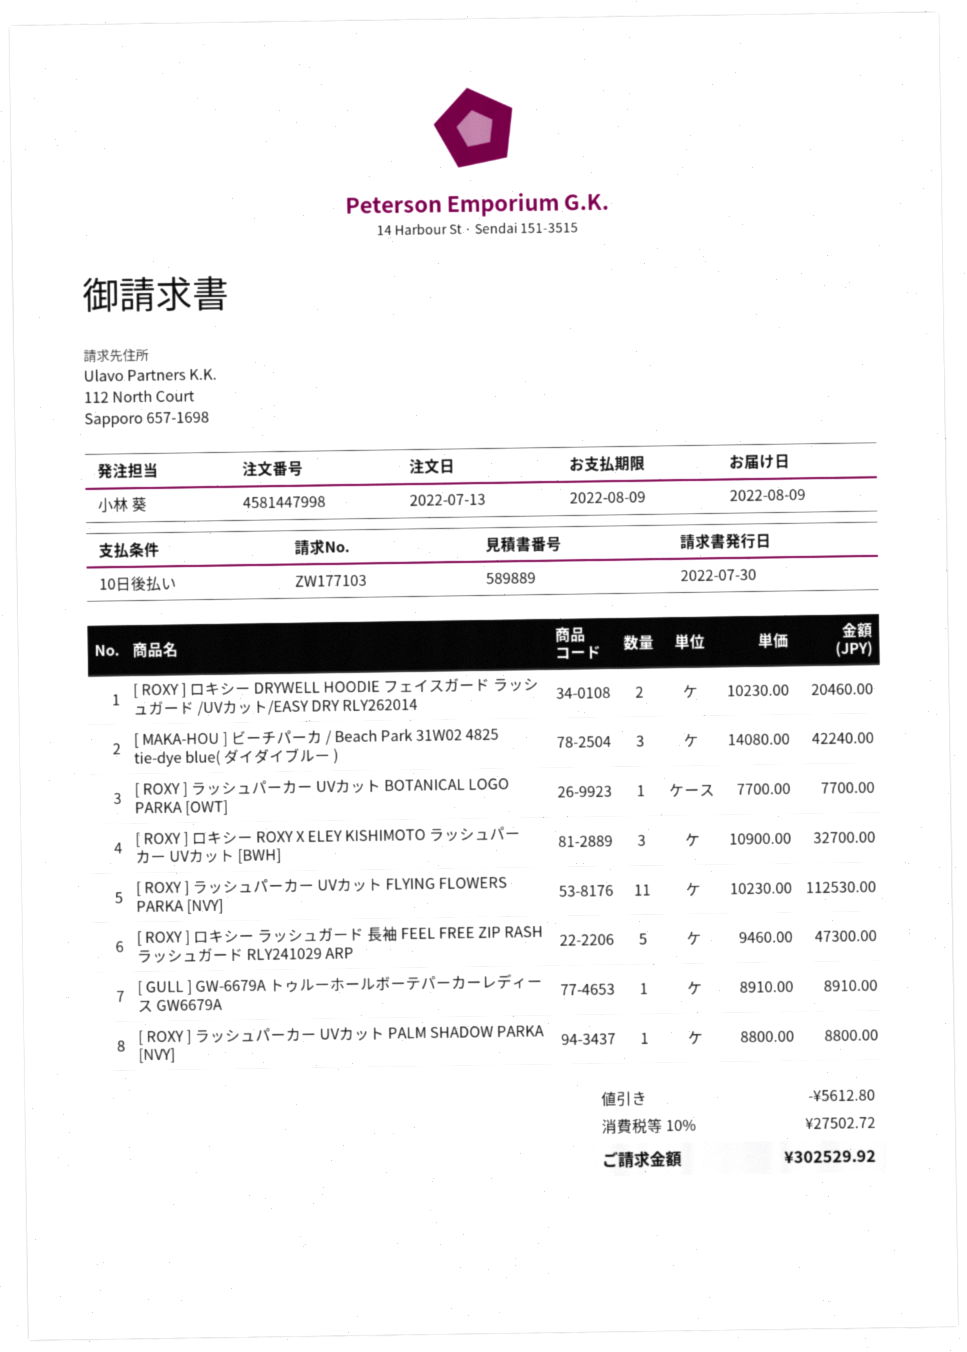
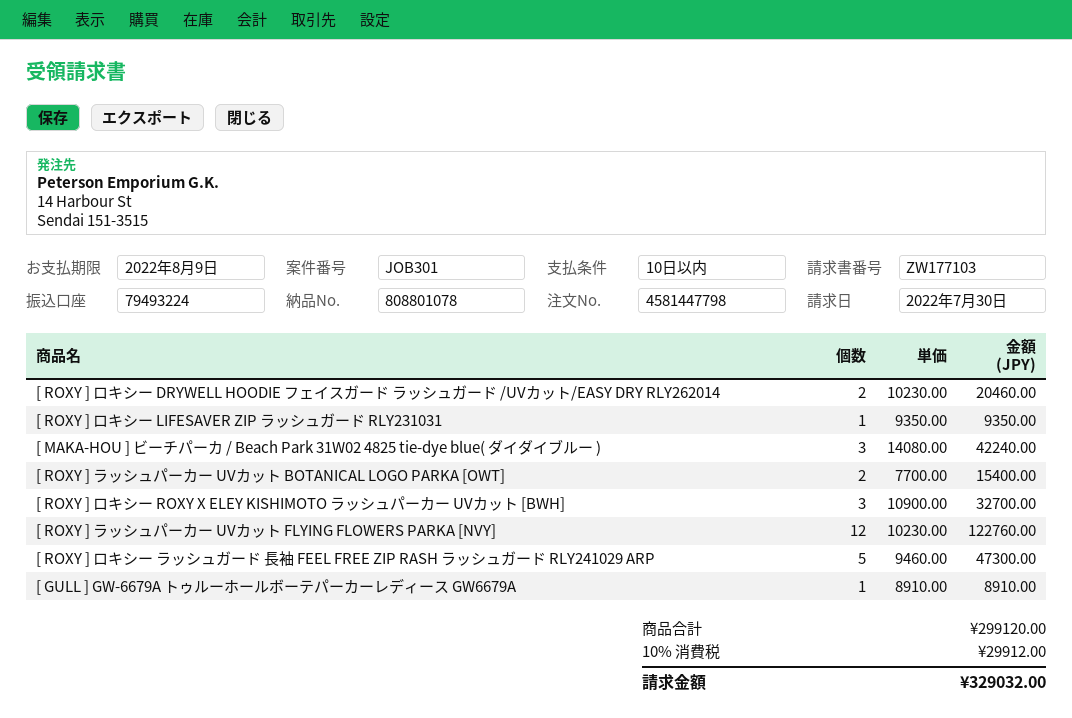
order number: 4581447998 -> 4581447798
[ ROXY ] ラッシュパーカー UVカット BOTANICAL LOGO PARKA [OWT]: 1 x 7700.00 = 7700.00 -> 2 x 7700.00 = 15400.00
[ ROXY ] ラッシュパーカー UVカット FLYING FLOWERS PARKA [NVY]: 11 x 10230.00 = 112530.00 -> 12 x 10230.00 = 122760.00
[ ROXY ] ラッシュパーカー UVカット PALM SHADOW PARKA [NVY]: 1 x 8800.00 = 8800.00 -> none
[ ROXY ] ロキシー LIFESAVER ZIP ラッシュガード RLY231031: none -> 1 x 9350.00 = 9350.00
discount: 5612.80 -> none
tax: 10% = 27502.72 -> 10% = 29912.00
total: 302529.92 -> 329032.00

